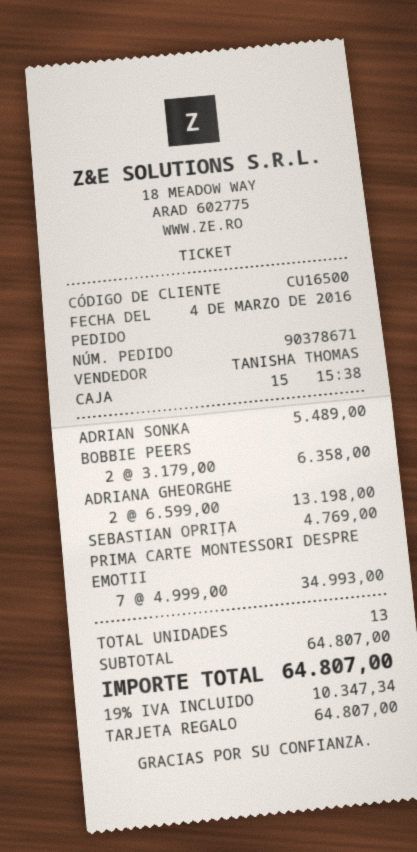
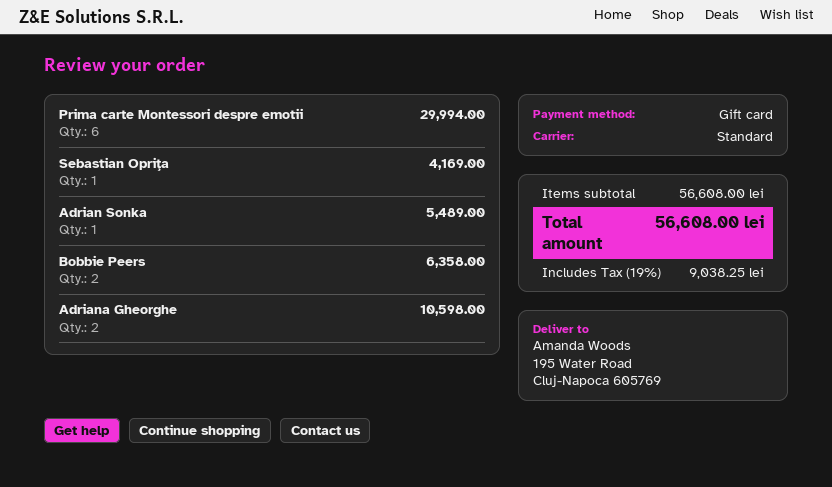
ADRIANA GHEORGHE: 2 for 13198.00 -> 2 for 10598.00
SEBASTIAN OPRIȚA: 1 for 4769.00 -> 1 for 4169.00
PRIMA CARTE MONTESSORI DESPRE EMOTII: 7 for 34993.00 -> 6 for 29994.00
subtotal: 64807.00 -> 56608.00
tax: 19% = 10347.34 -> 19% = 9038.25
total: 64807.00 -> 56608.00

